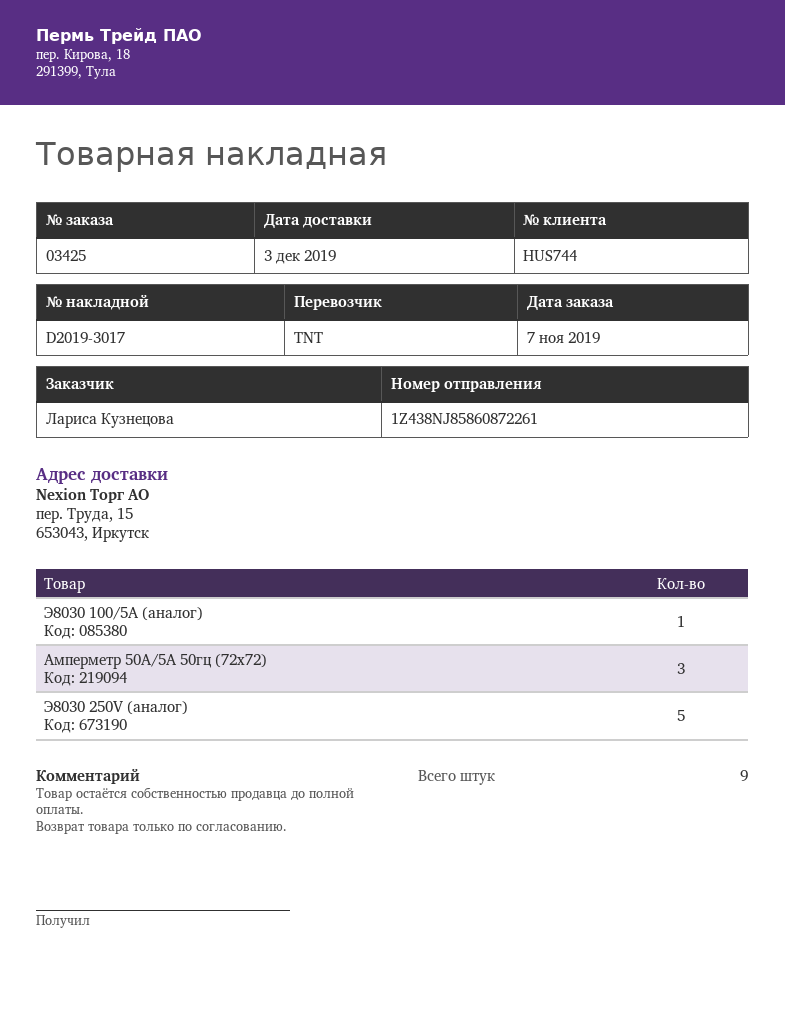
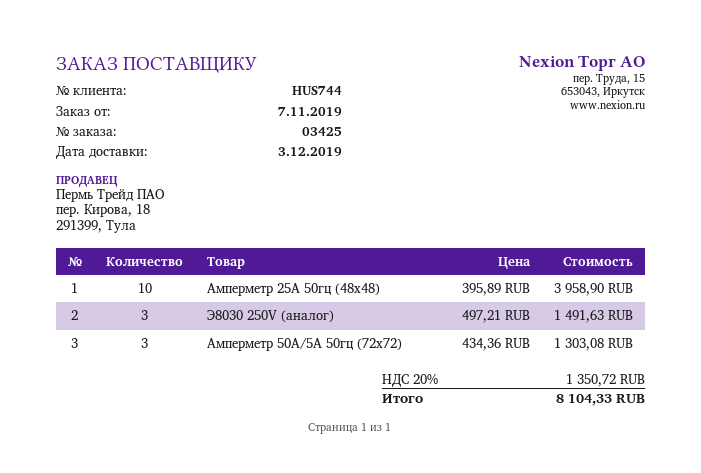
Э8030 100/5А (аналог): 1 -> none
Э8030 250V (аналог): 5 -> 3
Амперметр 25А 50гц (48х48): none -> 10

